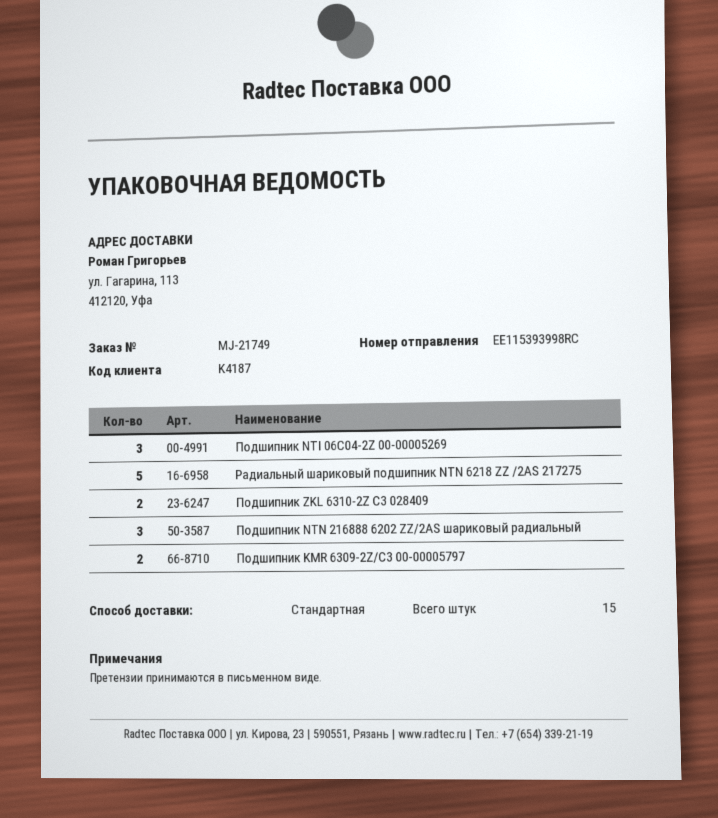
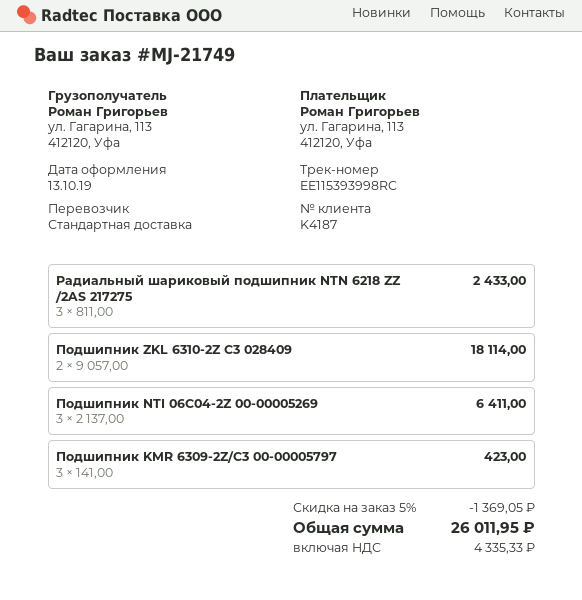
Радиальный шариковый подшипник NTN 6218 ZZ /2AS 217275: 5 -> 3
Подшипник NTN 216888 6202 ZZ/2AS шариковый радиальный: 3 -> none
Подшипник KMR 6309-2Z/C3 00-00005797: 2 -> 3

